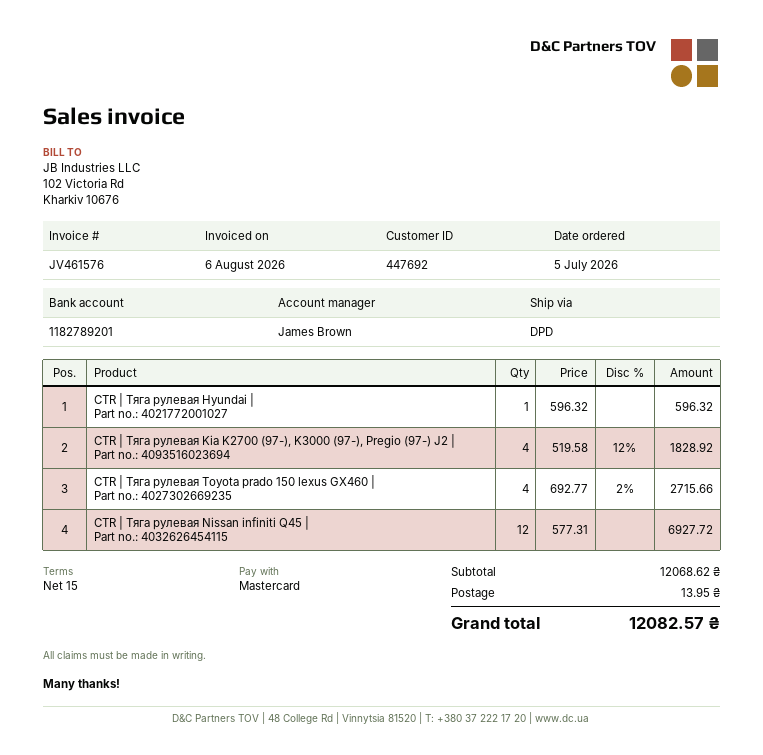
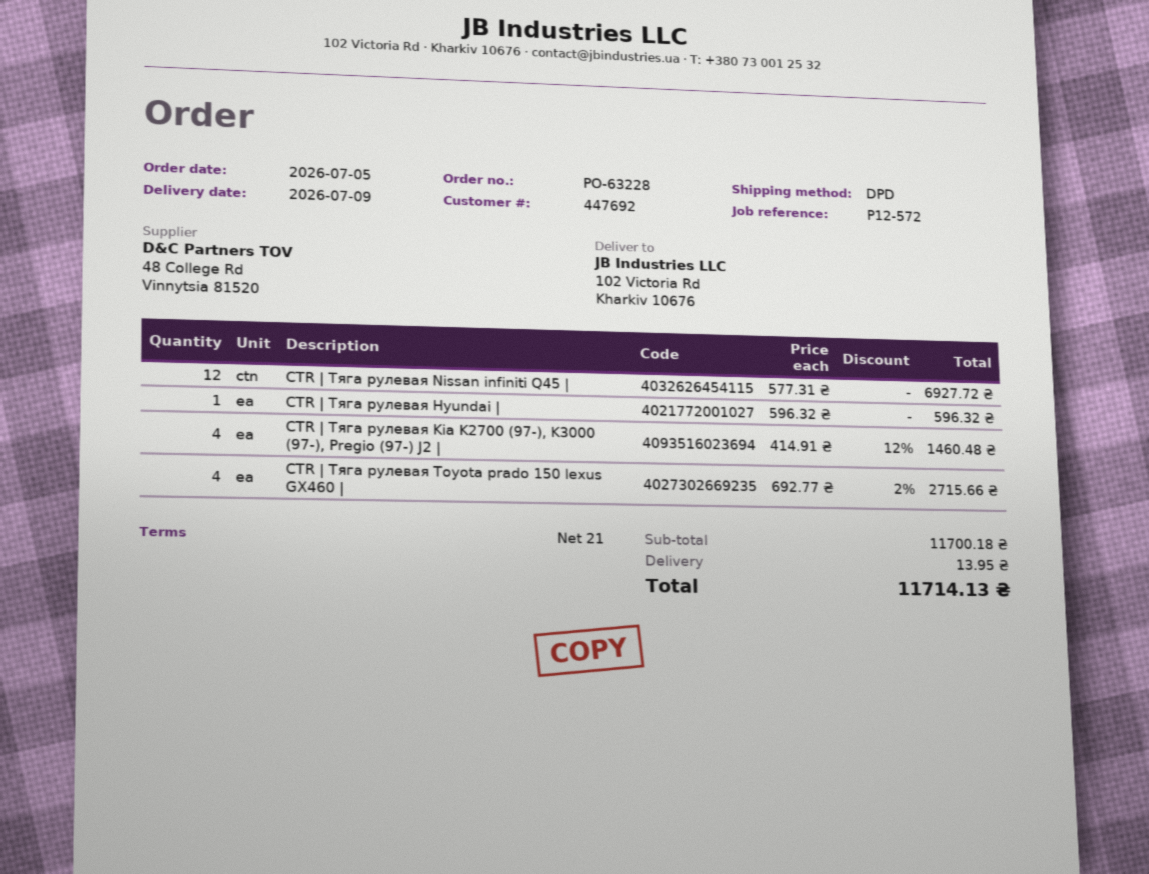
payment terms: 15 days -> 21 days
CTR | Тяга рулевая Kia K2700 (97-), K3000 (97-), Pregio (97-) J2 |: 4 x 519.58 - 12% = 1828.92 -> 4 x 414.91 - 12% = 1460.48
subtotal: 12068.62 -> 11700.18
total: 12082.57 -> 11714.13

